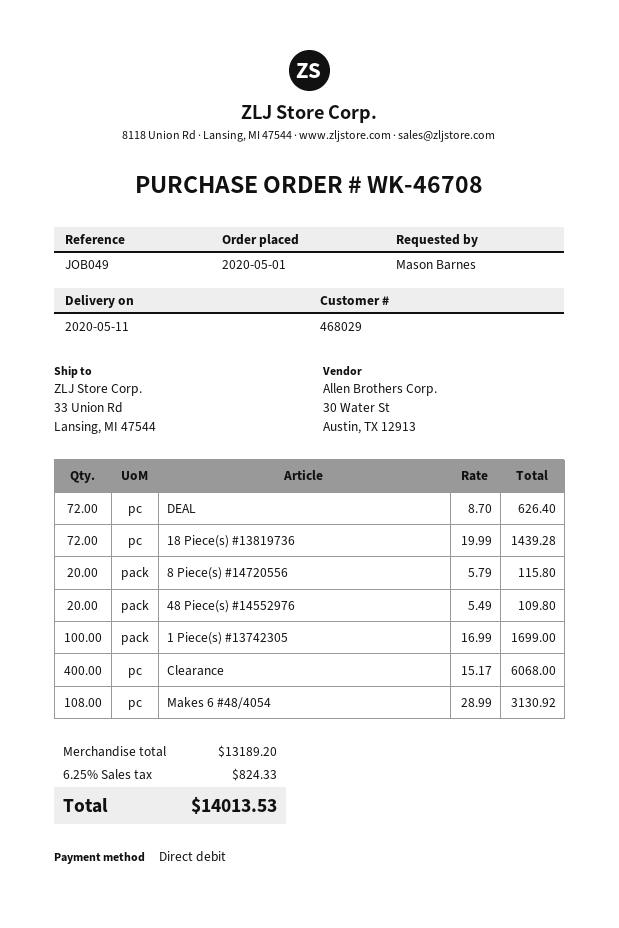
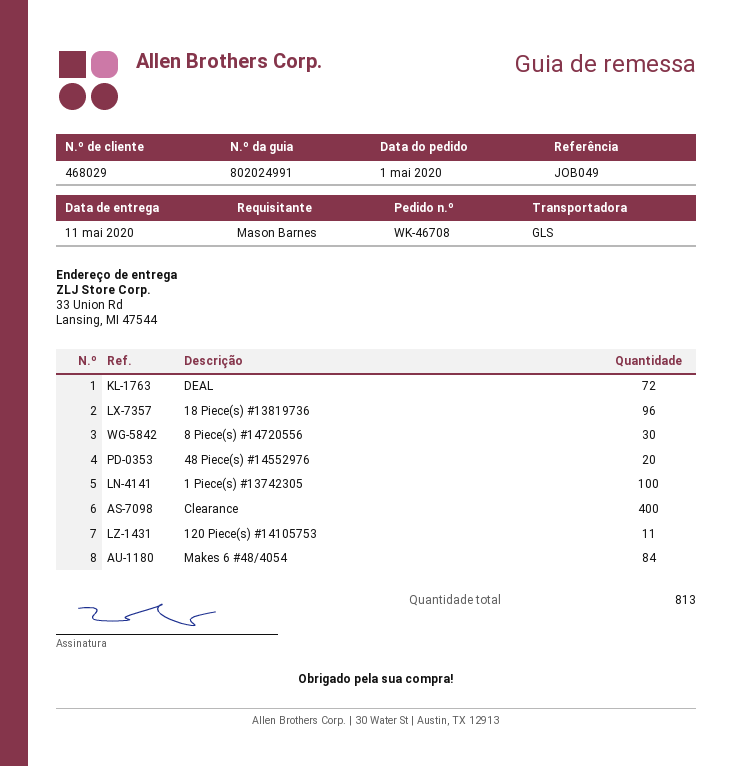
18 Piece(s) #13819736: 72 -> 96
8 Piece(s) #14720556: 20 -> 30
Makes 6 #48/4054: 108 -> 84
120 Piece(s) #14105753: none -> 11

